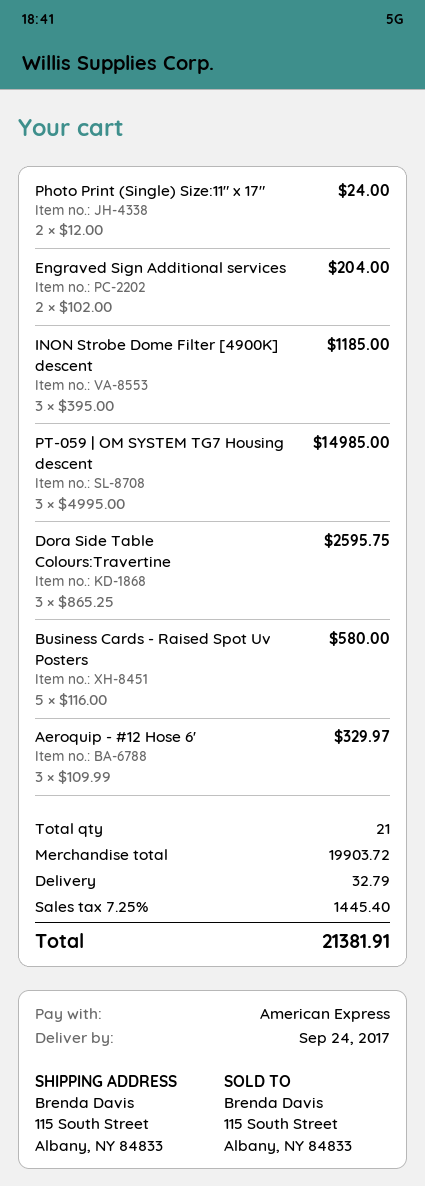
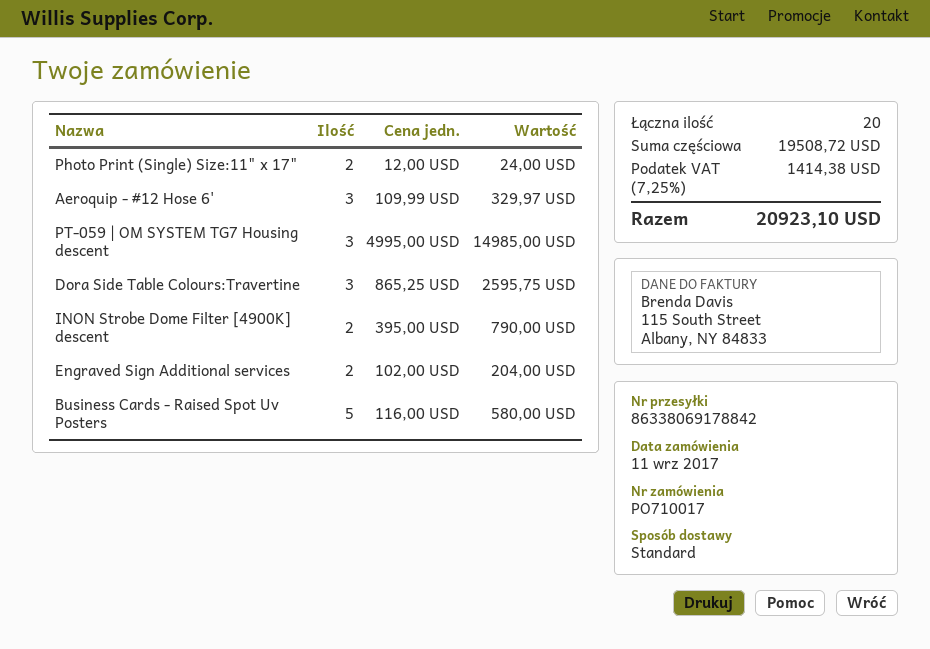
INON Strobe Dome Filter [4900K] descent: 3 x 395.00 = 1185.00 -> 2 x 395.00 = 790.00
total quantity: 21 -> 20
subtotal: 19903.72 -> 19508.72
shipping: 32.79 -> none
tax: 7.25% = 1445.40 -> 7.25% = 1414.38
total: 21381.91 -> 20923.10

